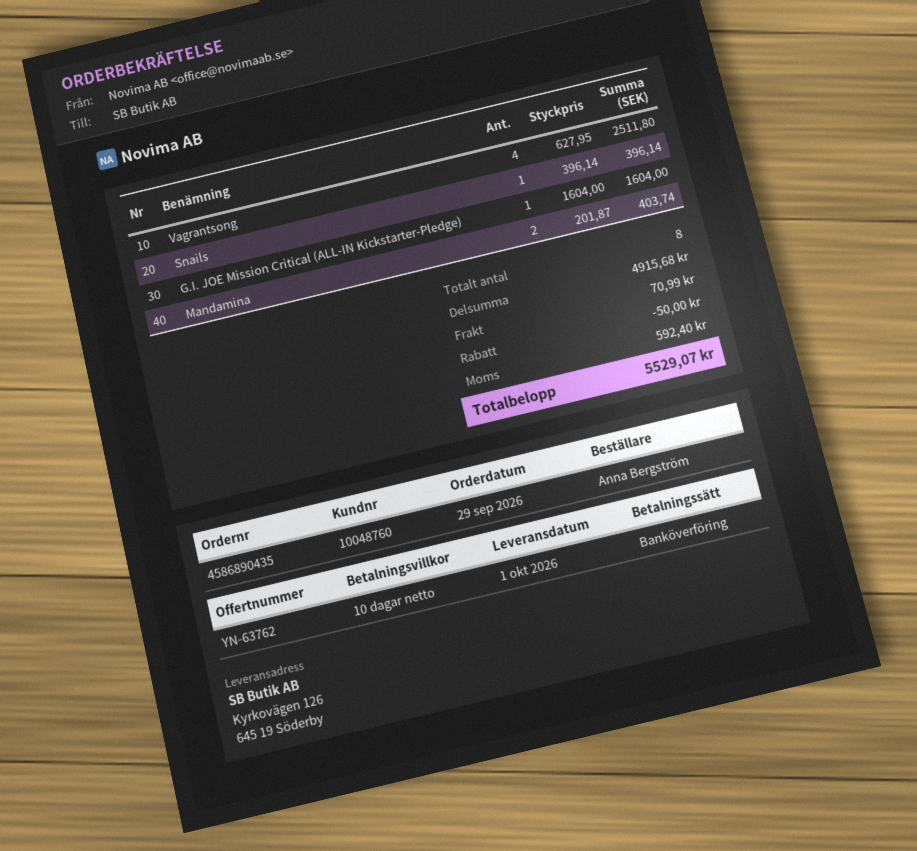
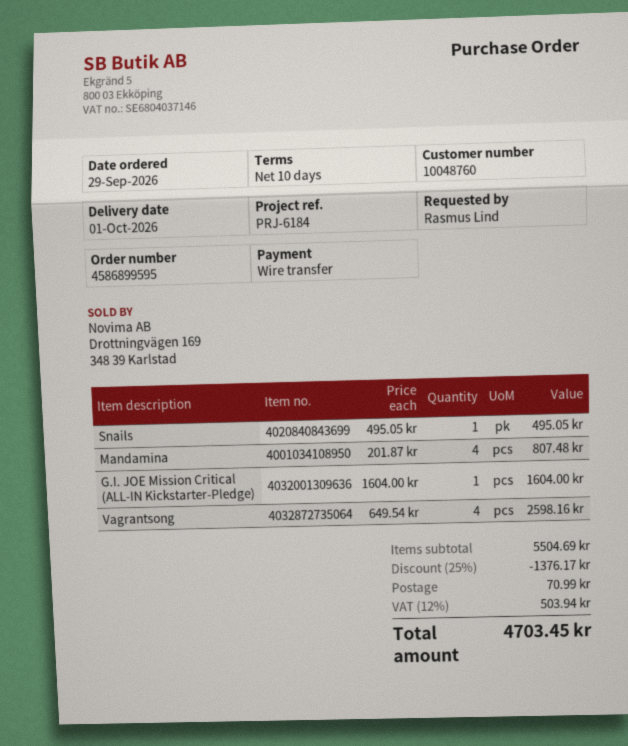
order number: 4586890435 -> 4586899595
ordered by: Anna Bergström -> Rasmus Lind
Vagrantsong: 4 x 627.95 = 2511.80 -> 4 x 649.54 = 2598.16
Snails: 1 x 396.14 = 396.14 -> 1 x 495.05 = 495.05
Mandamina: 2 x 201.87 = 403.74 -> 4 x 201.87 = 807.48
subtotal: 4915.68 -> 5504.69
discount: 50.00 -> 1376.17
tax: 592.40 -> 503.94
total: 5529.07 -> 4703.45

